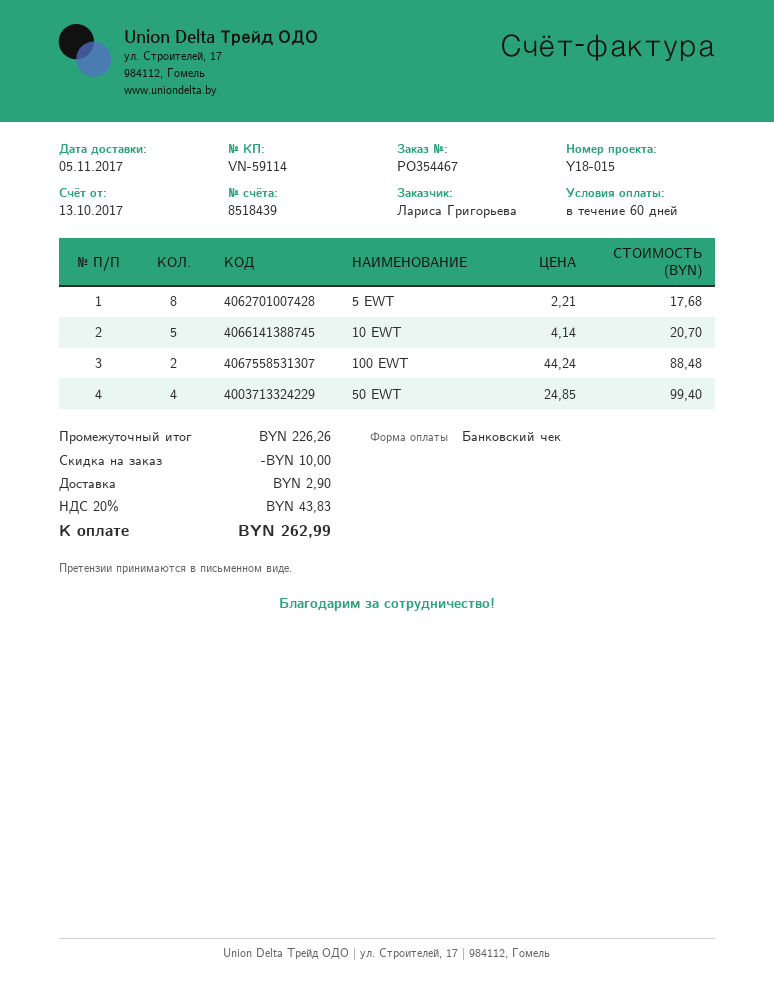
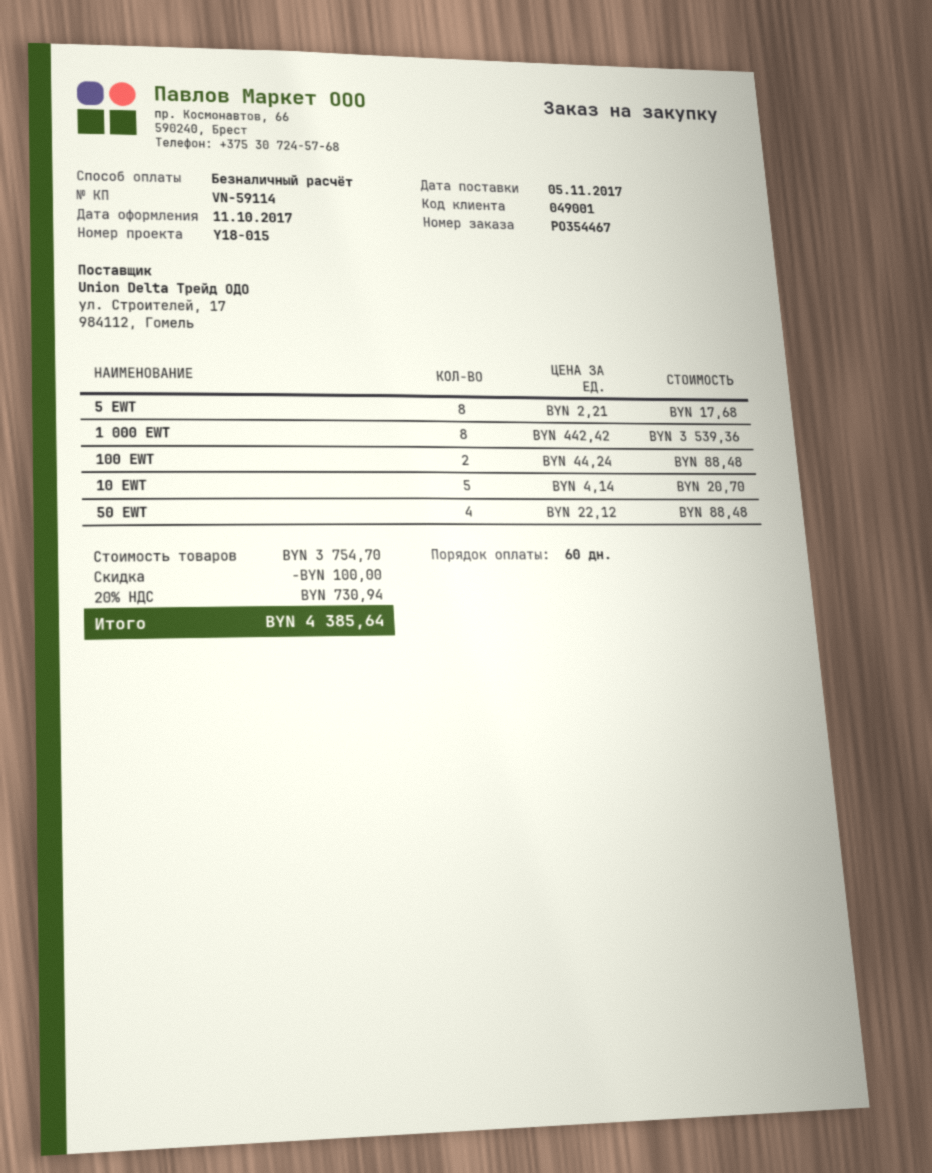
payment method: cheque -> bank transfer
50 EWT: 4 x 24.85 = 99.40 -> 4 x 22.12 = 88.48
1 000 EWT: none -> 8 x 442.42 = 3539.36
subtotal: 226.26 -> 3754.70
discount: 10.00 -> 100.00
shipping: 2.90 -> none
tax: 20% = 43.83 -> 20% = 730.94
total: 262.99 -> 4385.64

